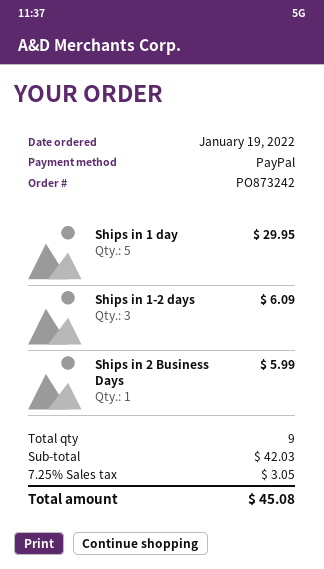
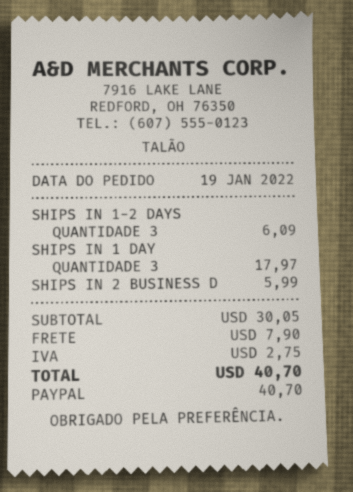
Ships in 1 day: 5 for 29.95 -> 3 for 17.97
subtotal: 42.03 -> 30.05
shipping: none -> 7.90
tax: 3.05 -> 2.75
total: 45.08 -> 40.70

